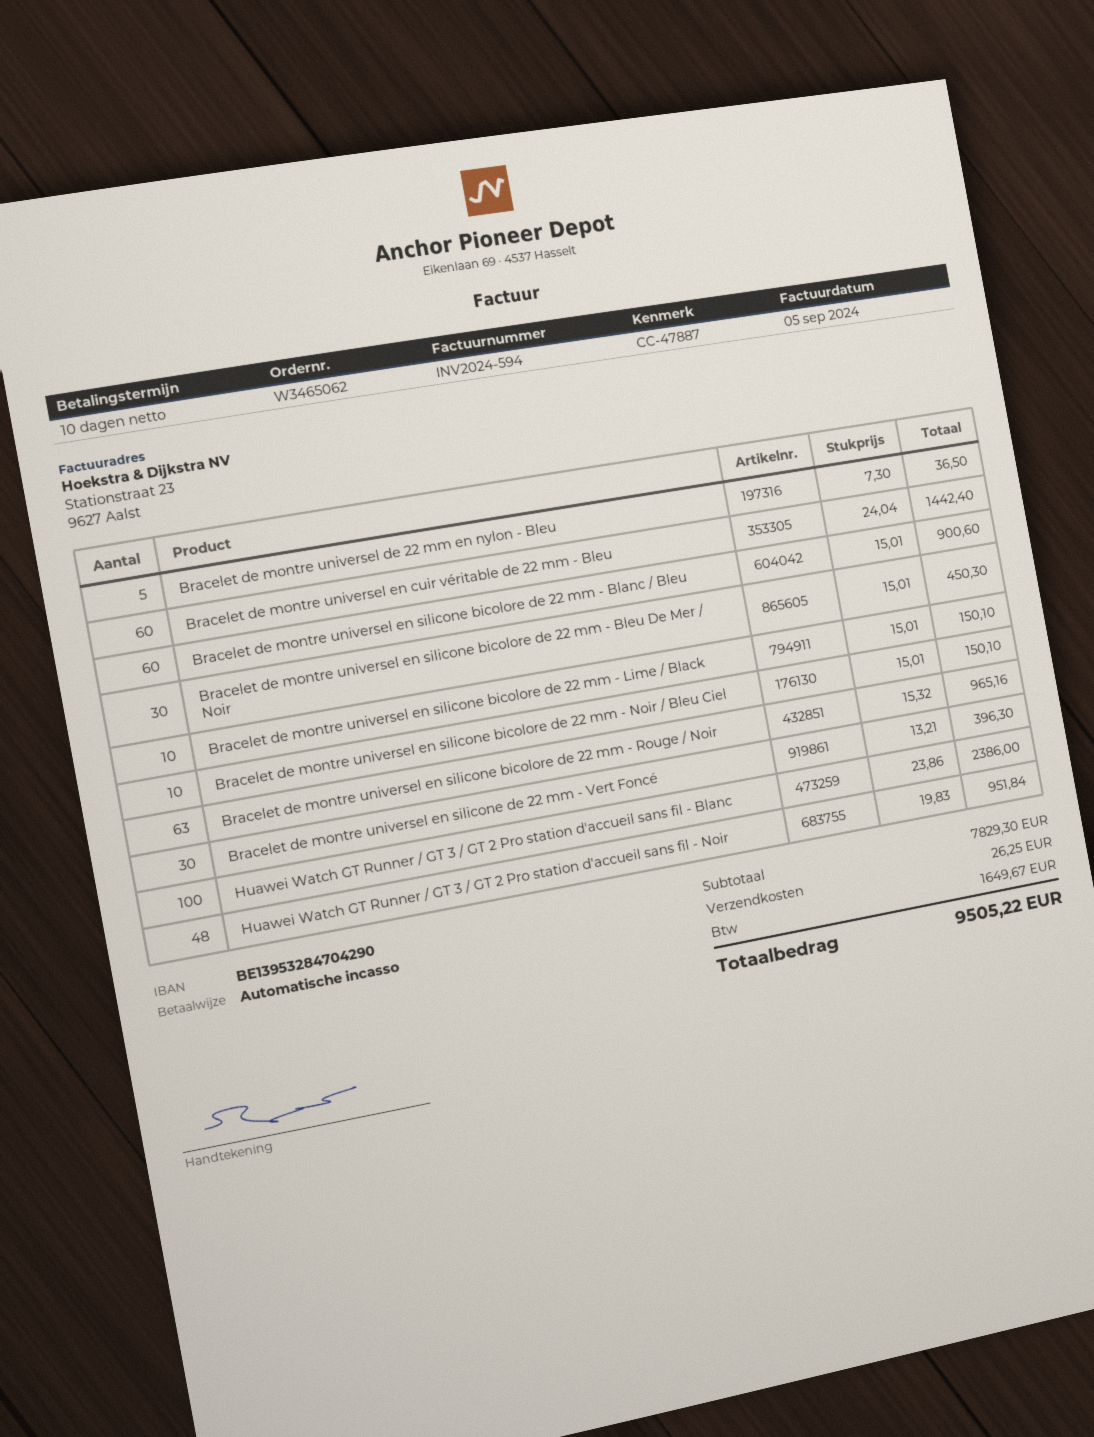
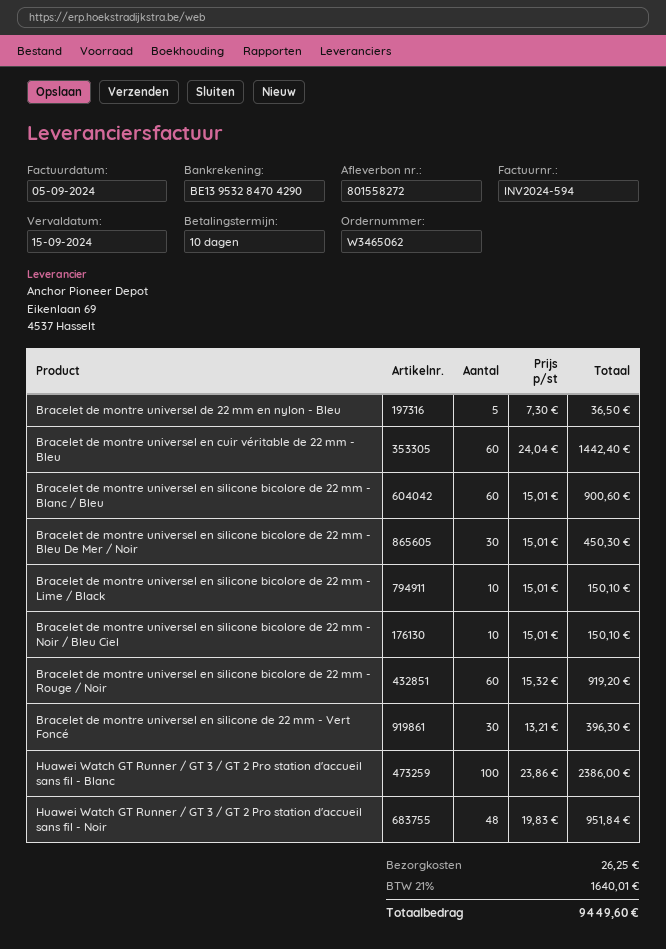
Bracelet de montre universel en silicone bicolore de 22 mm - Rouge / Noir: 63 x 15.32 = 965.16 -> 60 x 15.32 = 919.20
tax: 1649.67 -> 1640.01
total: 9505.22 -> 9449.60

